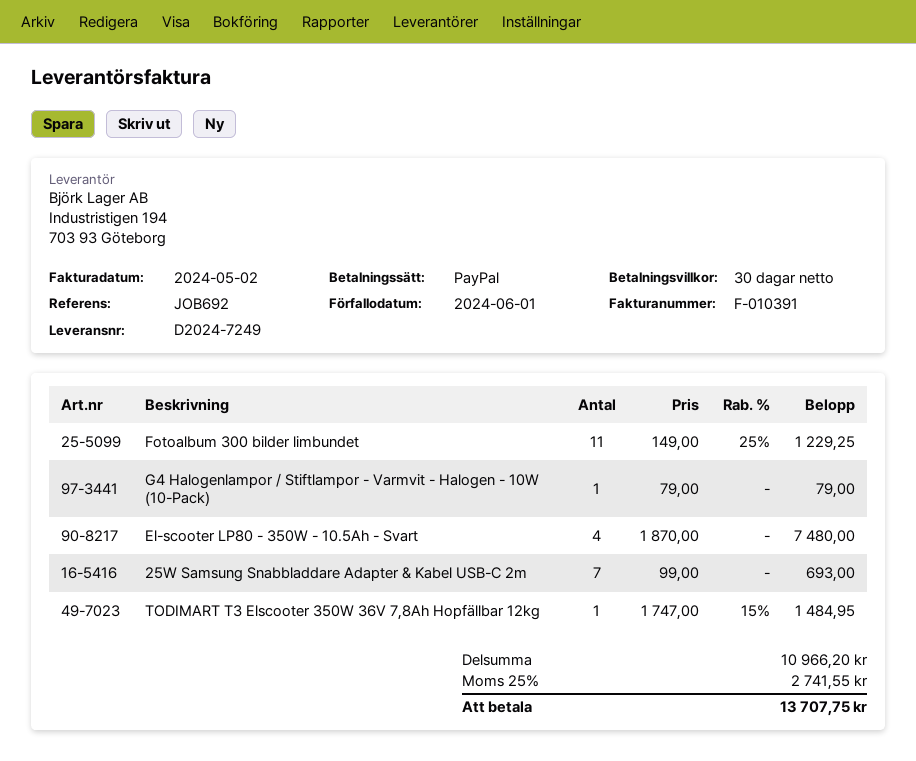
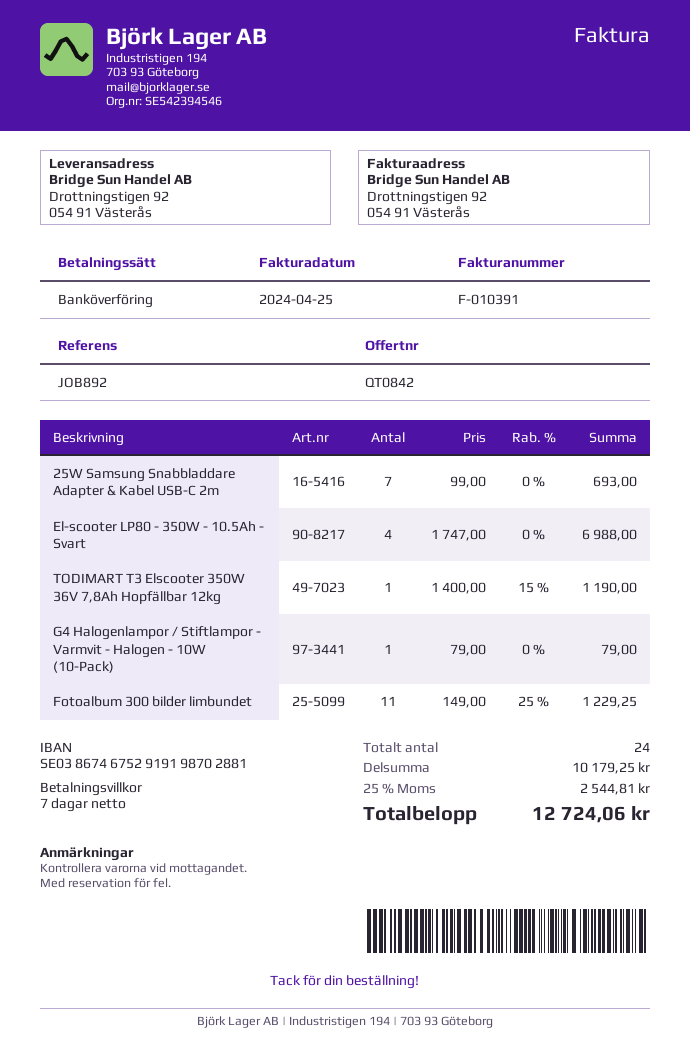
invoice date: 2024-05-02 -> 2024-04-25
payment terms: 30 days -> 7 days
reference: JOB692 -> JOB892
payment method: PayPal -> bank transfer
El-scooter LP80 - 350W - 10.5Ah - Svart: 4 x 1870.00 = 7480.00 -> 4 x 1747.00 = 6988.00
TODIMART T3 Elscooter 350W 36V 7,8Ah Hopfällbar 12kg: 1 x 1747.00 - 15% = 1484.95 -> 1 x 1400.00 - 15% = 1190.00
subtotal: 10966.20 -> 10179.25
tax: 25% = 2741.55 -> 25% = 2544.81
total: 13707.75 -> 12724.06

